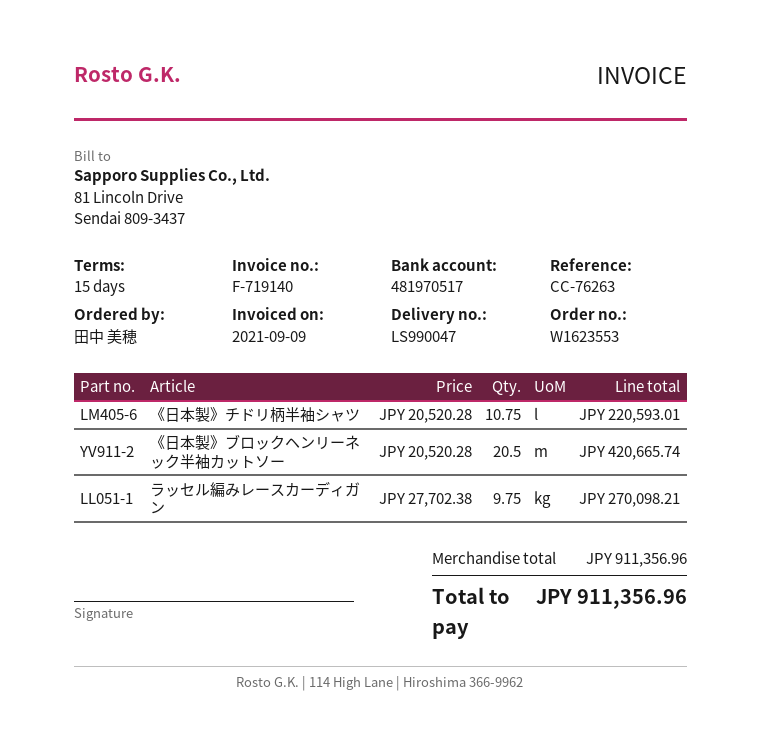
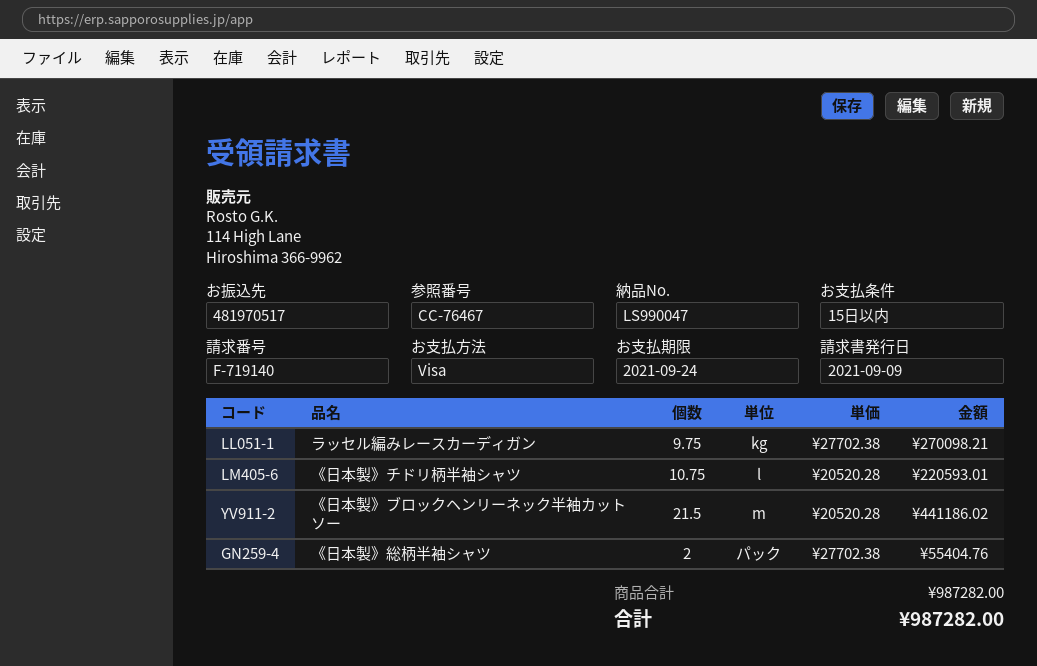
reference: CC-76263 -> CC-76467
《日本製》ブロックヘンリーネック半袖カットソー: 20.5 x 20520.28 = 420665.74 -> 21.5 x 20520.28 = 441186.02
《日本製》総柄半袖シャツ: none -> 2 x 27702.38 = 55404.76
subtotal: 911356.96 -> 987282.00
total: 911356.96 -> 987282.00

